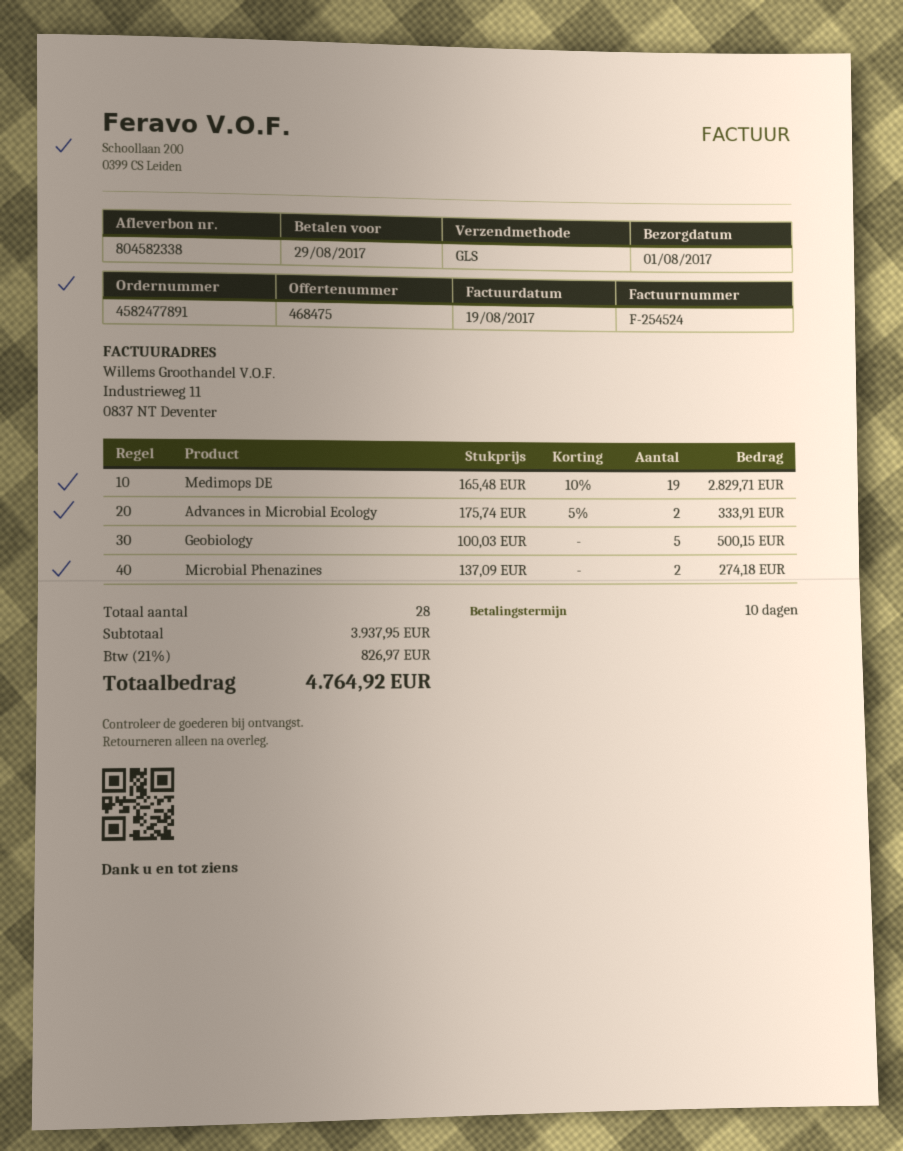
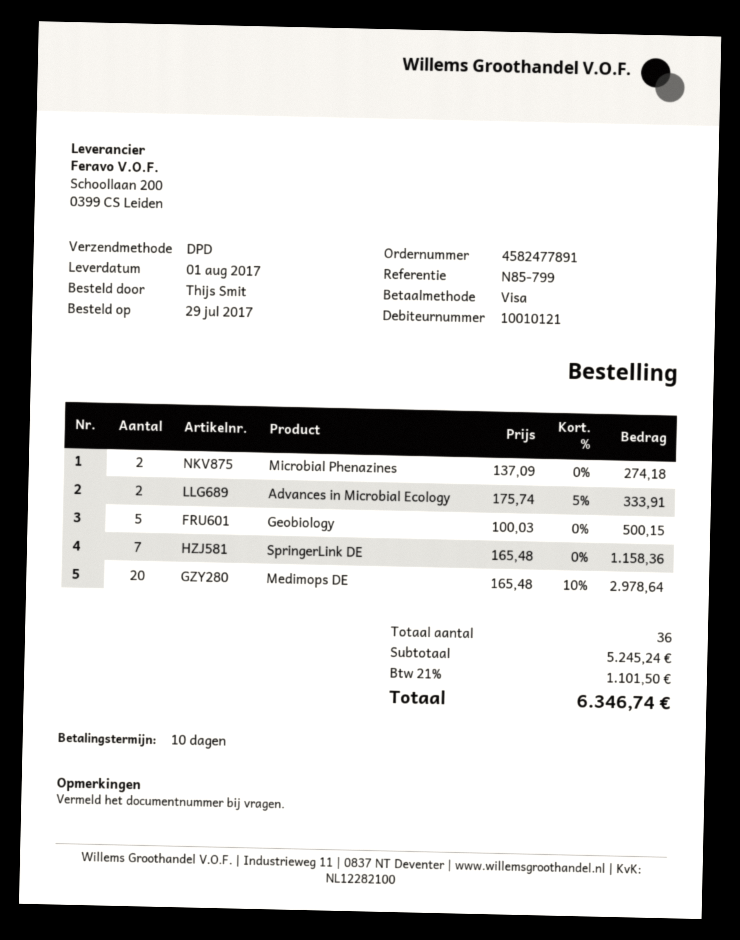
shipping method: GLS -> DPD
Medimops DE: 19 x 165.48 - 10% = 2829.71 -> 20 x 165.48 - 10% = 2978.64
SpringerLink DE: none -> 7 x 165.48 = 1158.36
total quantity: 28 -> 36
subtotal: 3937.95 -> 5245.24
tax: 21% = 826.97 -> 21% = 1101.50
total: 4764.92 -> 6346.74

